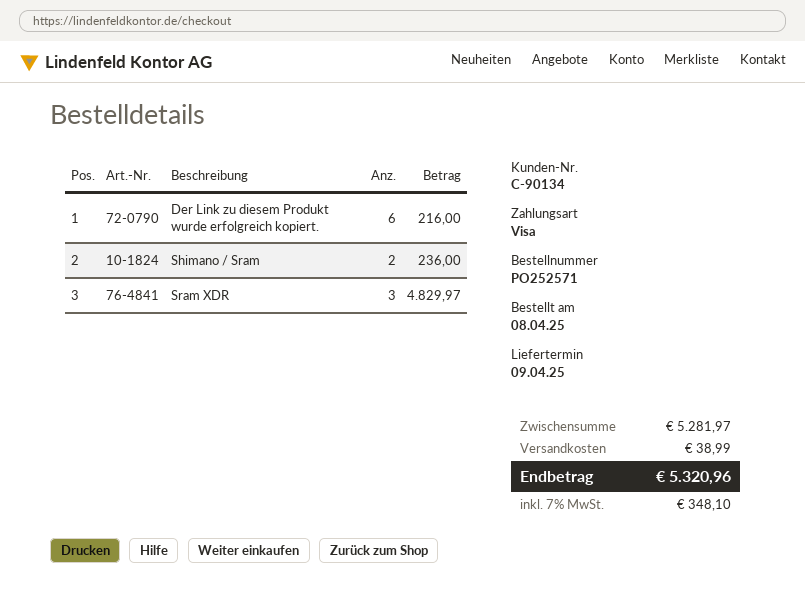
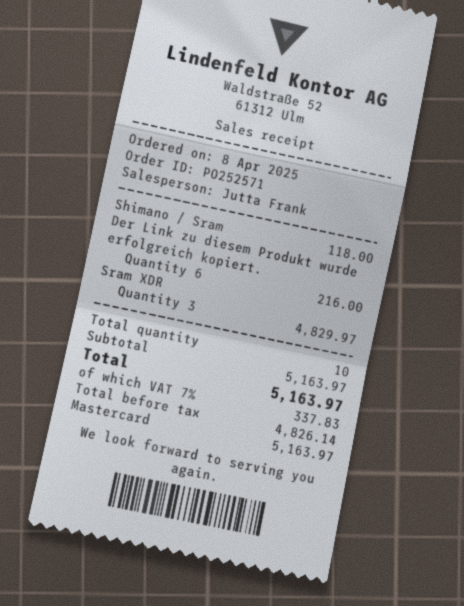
payment method: Visa -> Mastercard
Shimano / Sram: 2 for 236.00 -> 1 for 118.00
subtotal: 5281.97 -> 5163.97
shipping: 38.99 -> none
tax: 7% = 348.10 -> 7% = 337.83
total: 5320.96 -> 5163.97

